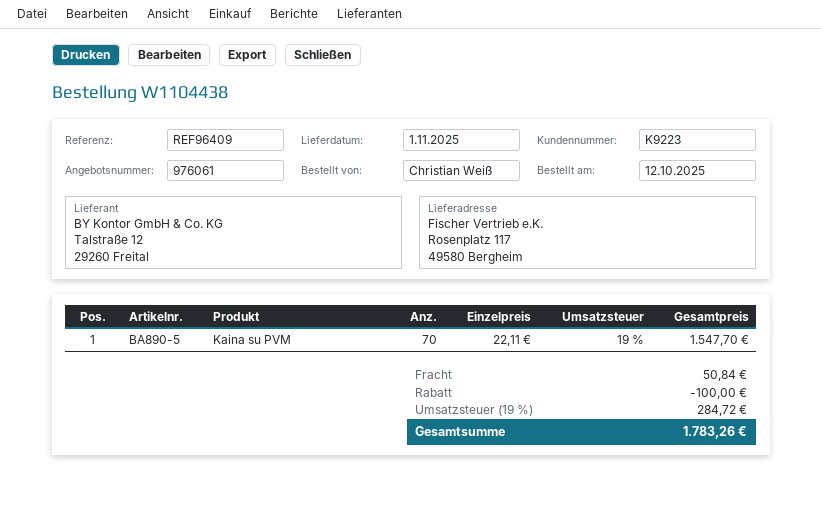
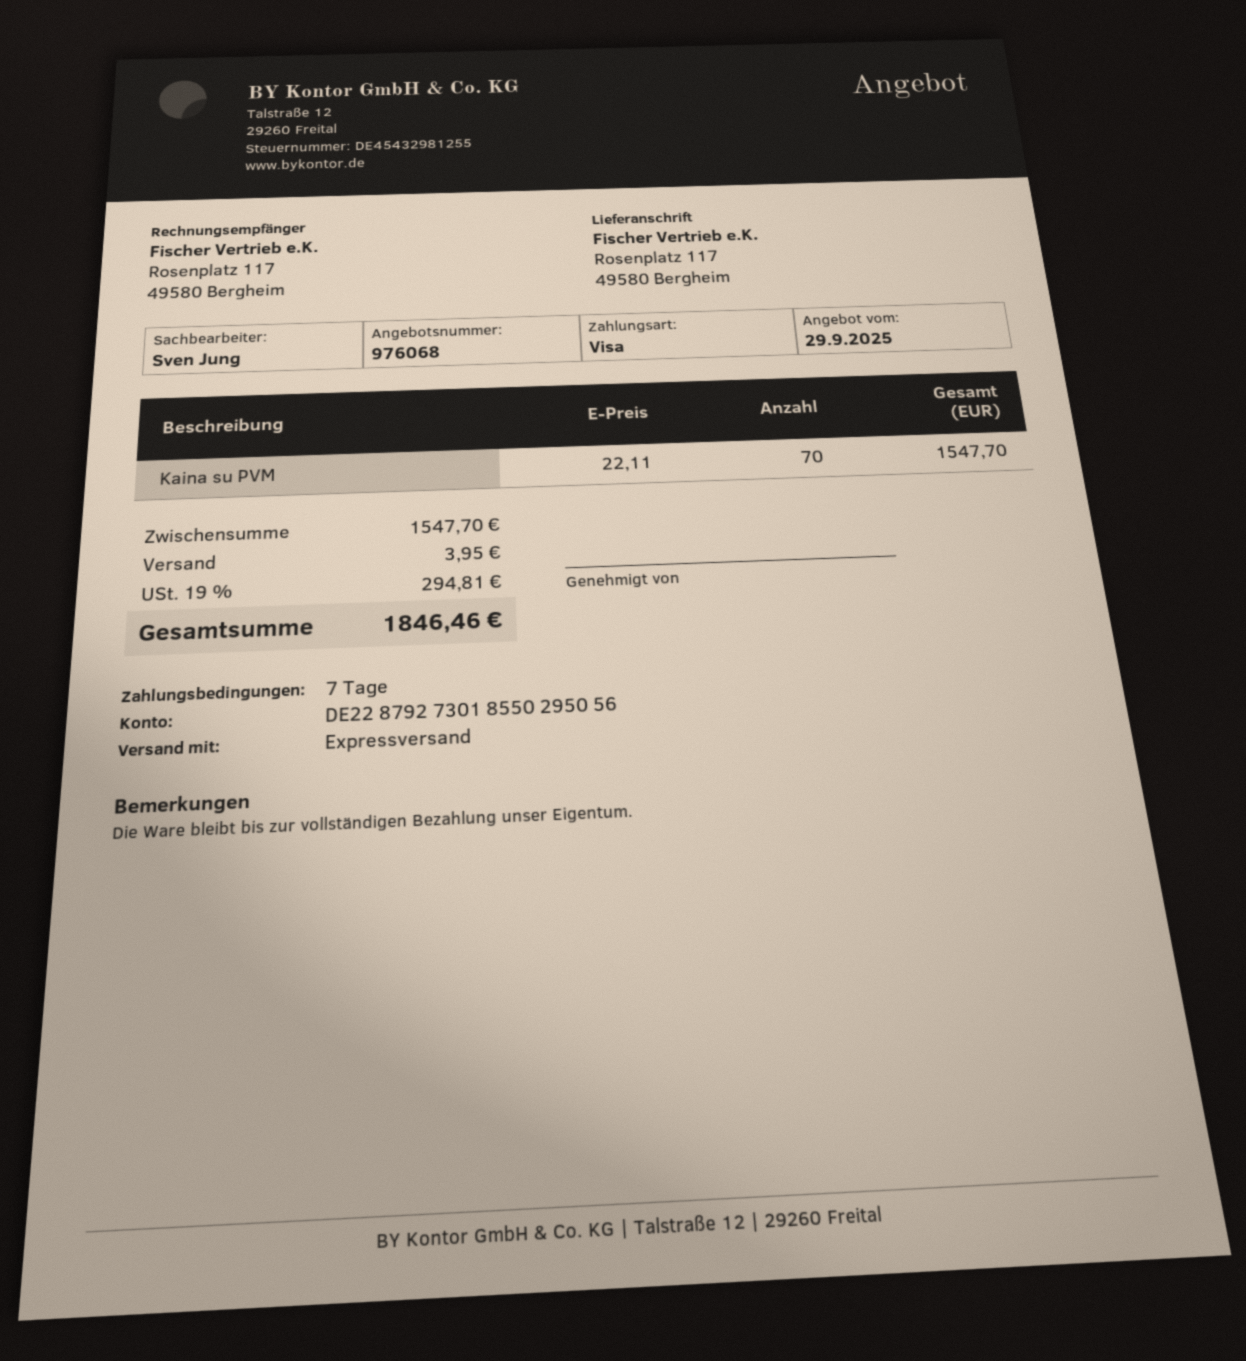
quote number: 976061 -> 976068
discount: 100.00 -> none
shipping: 50.84 -> 3.95
tax: 19% = 284.72 -> 19% = 294.81
total: 1783.26 -> 1846.46

